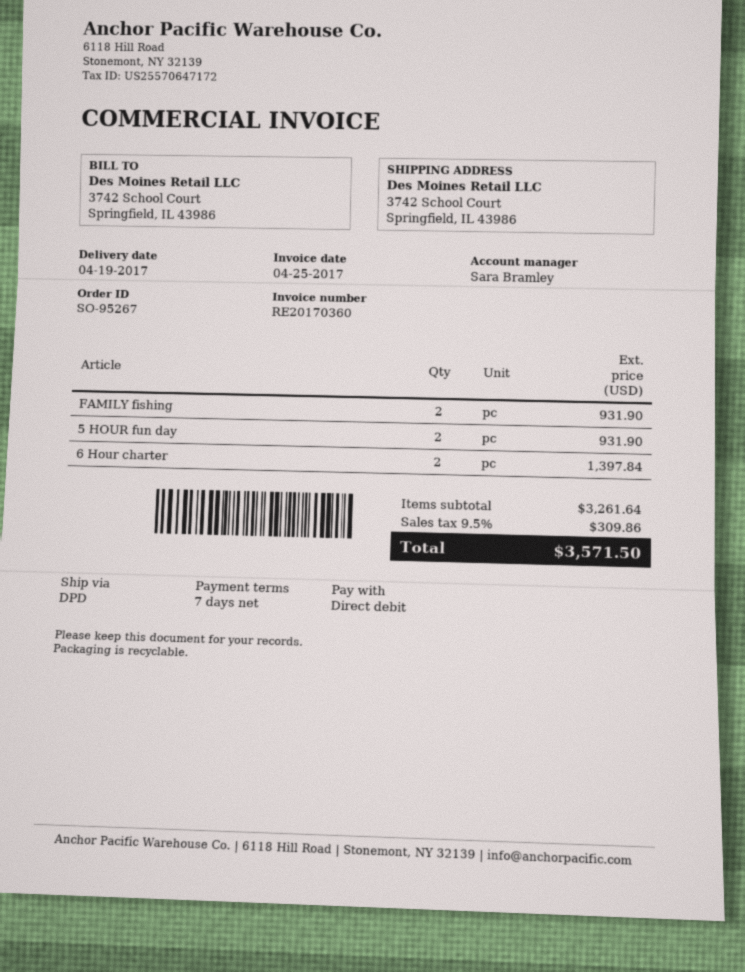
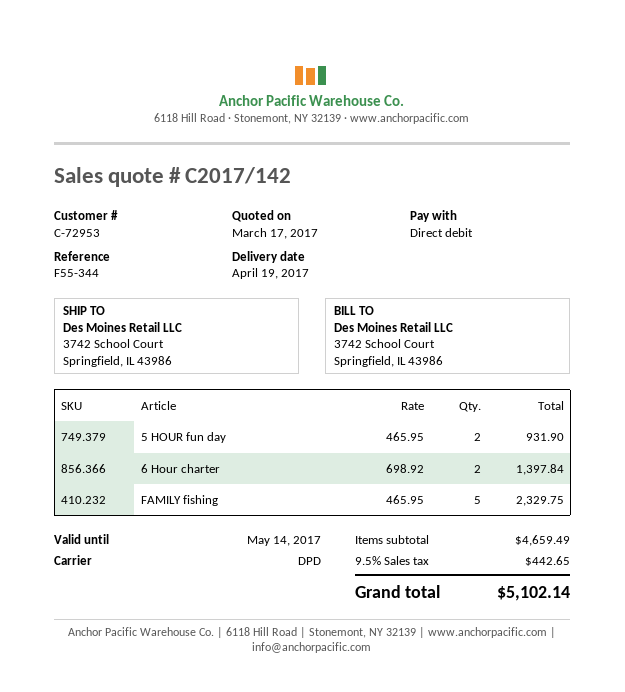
FAMILY fishing: 2 for 931.90 -> 5 for 2329.75
subtotal: 3261.64 -> 4659.49
tax: 9.5% = 309.86 -> 9.5% = 442.65
total: 3571.50 -> 5102.14

